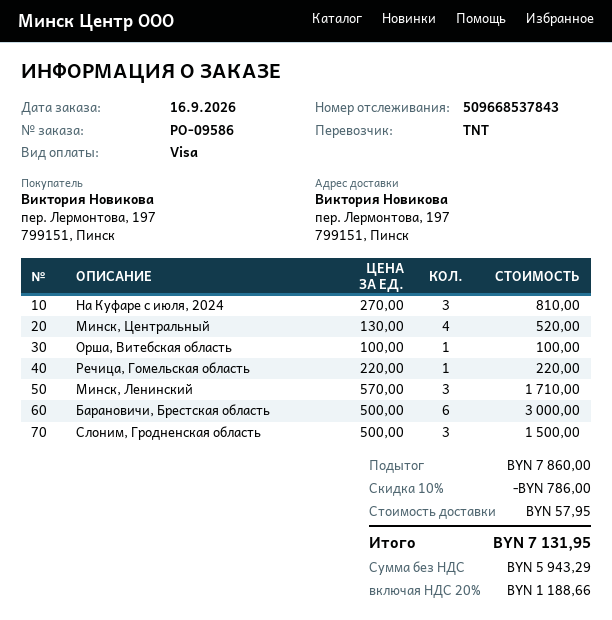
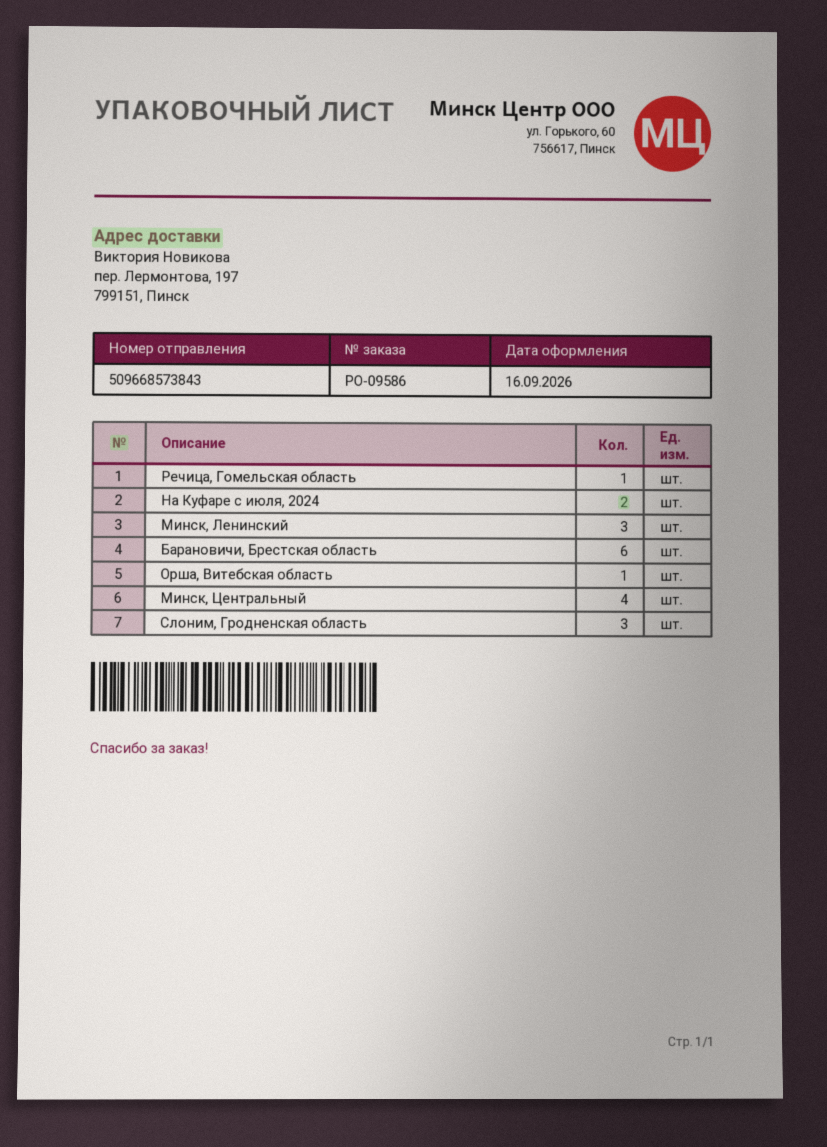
tracking number: 509668537843 -> 509668573843
На Куфаре с июля, 2024: 3 -> 2

